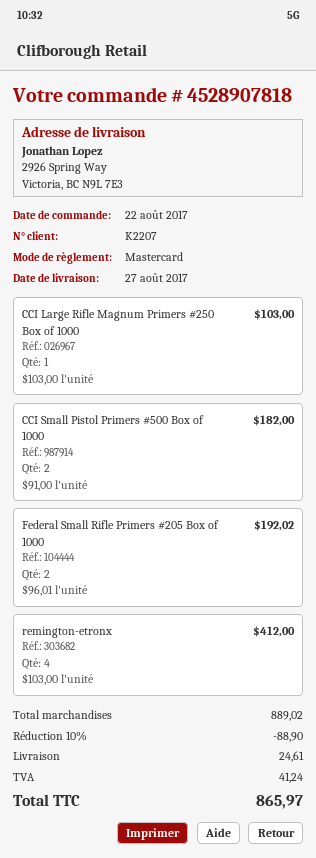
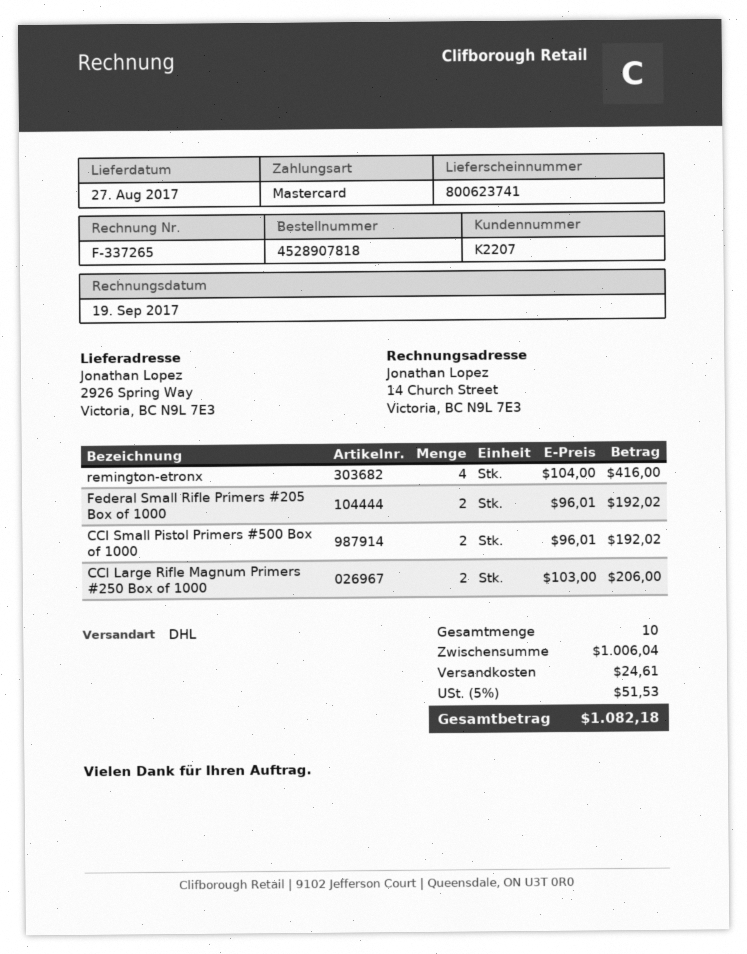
CCI Large Rifle Magnum Primers #250 Box of 1000: 1 x 103.00 = 103.00 -> 2 x 103.00 = 206.00
CCI Small Pistol Primers #500 Box of 1000: 2 x 91.00 = 182.00 -> 2 x 96.01 = 192.02
remington-etronx: 4 x 103.00 = 412.00 -> 4 x 104.00 = 416.00
subtotal: 889.02 -> 1006.04
discount: 10% = 88.90 -> none
tax: 41.24 -> 51.53
total: 865.97 -> 1082.18

